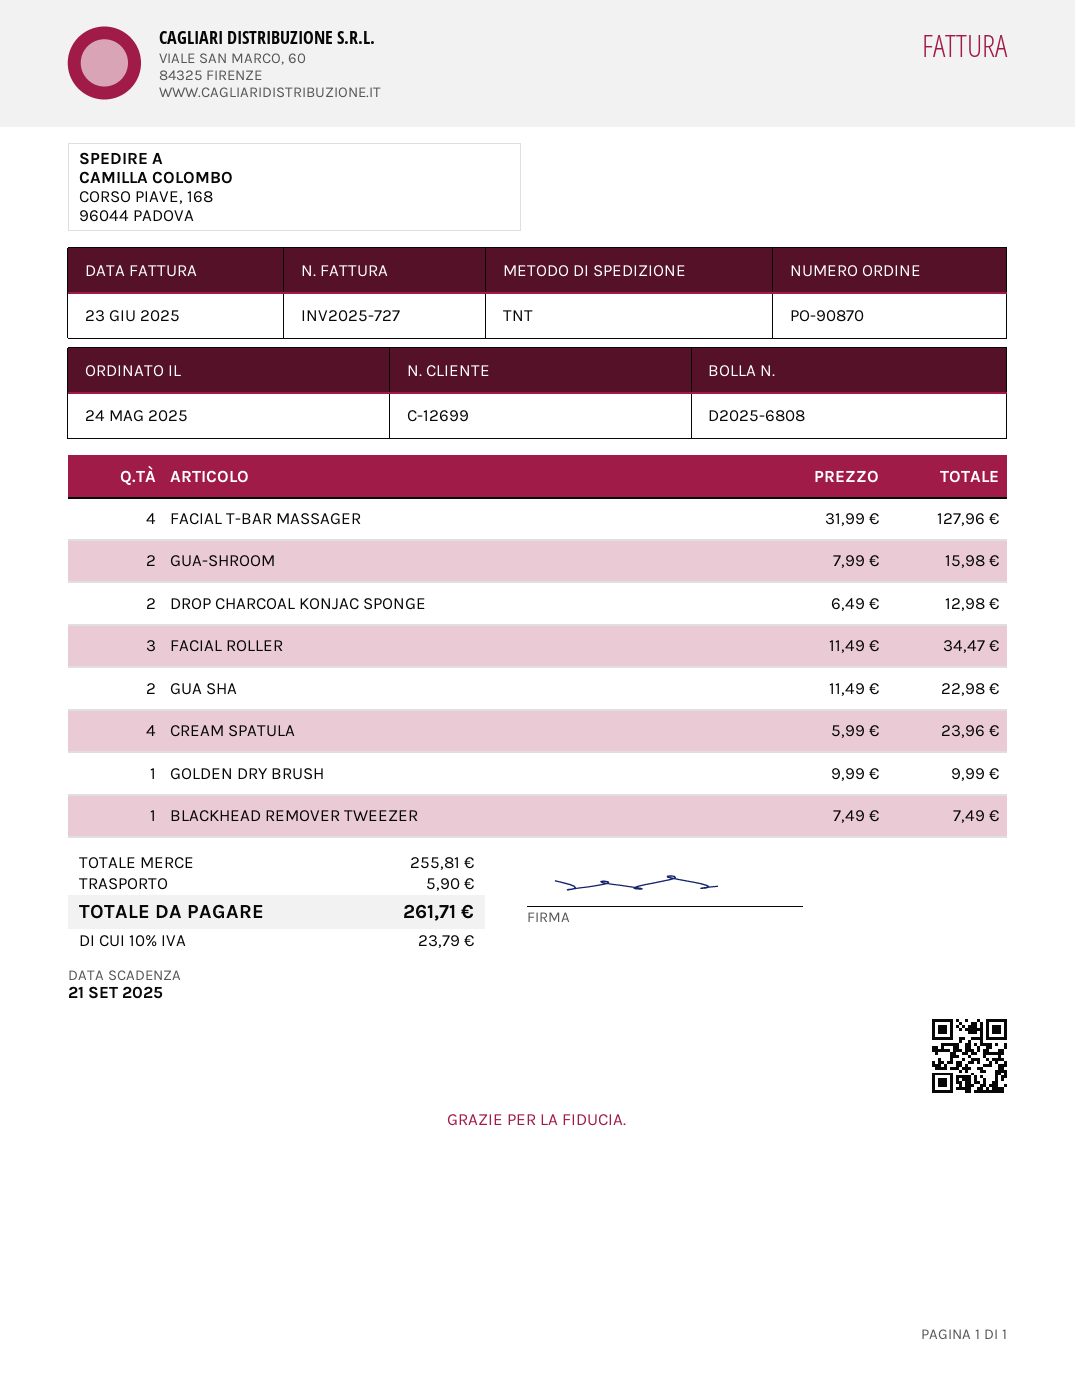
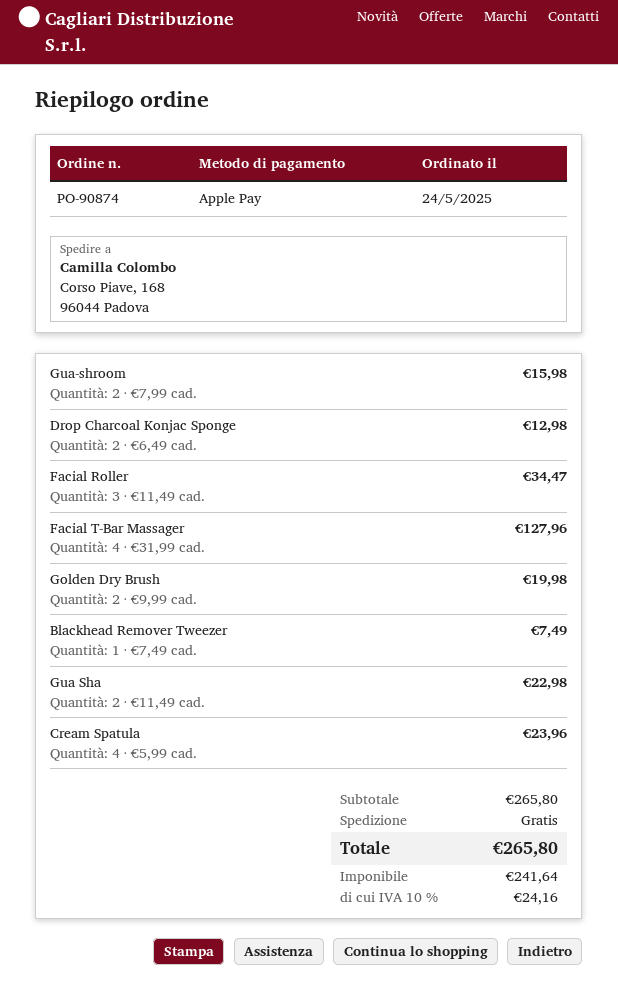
order number: PO-90870 -> PO-90874
GOLDEN DRY BRUSH: 1 x 9.99 = 9.99 -> 2 x 9.99 = 19.98
subtotal: 255.81 -> 265.80
shipping: 5.90 -> 0.00
tax: 10% = 23.79 -> 10% = 24.16
total: 261.71 -> 265.80

